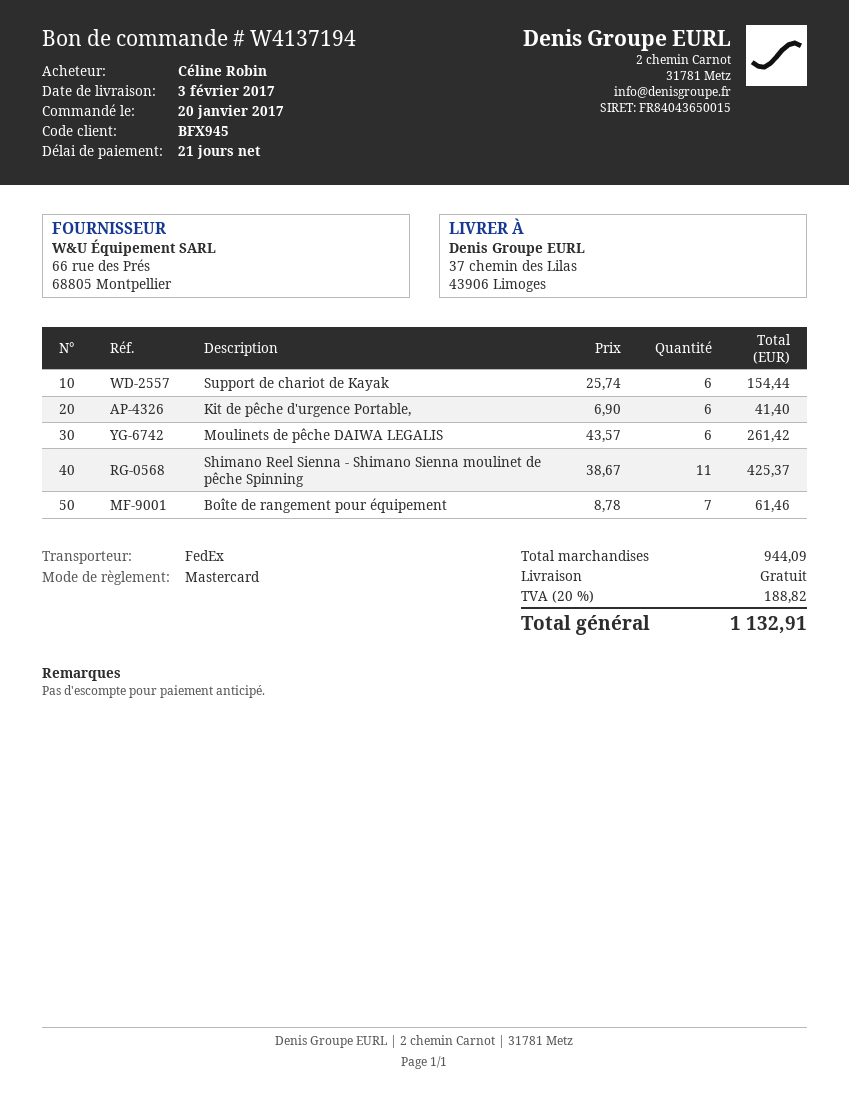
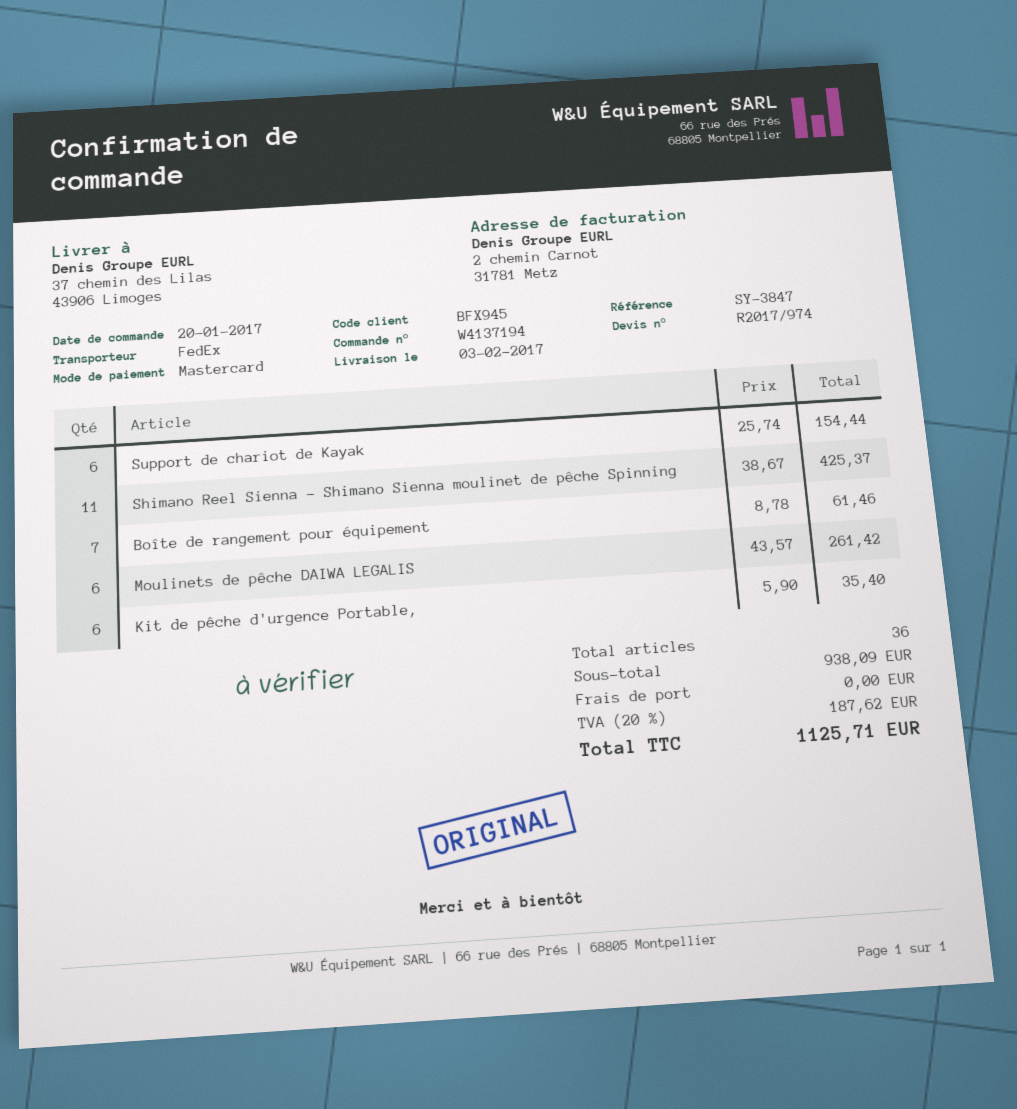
Kit de pêche d'urgence Portable,: 6 x 6.90 = 41.40 -> 6 x 5.90 = 35.40
subtotal: 944.09 -> 938.09
tax: 20% = 188.82 -> 20% = 187.62
total: 1132.91 -> 1125.71

